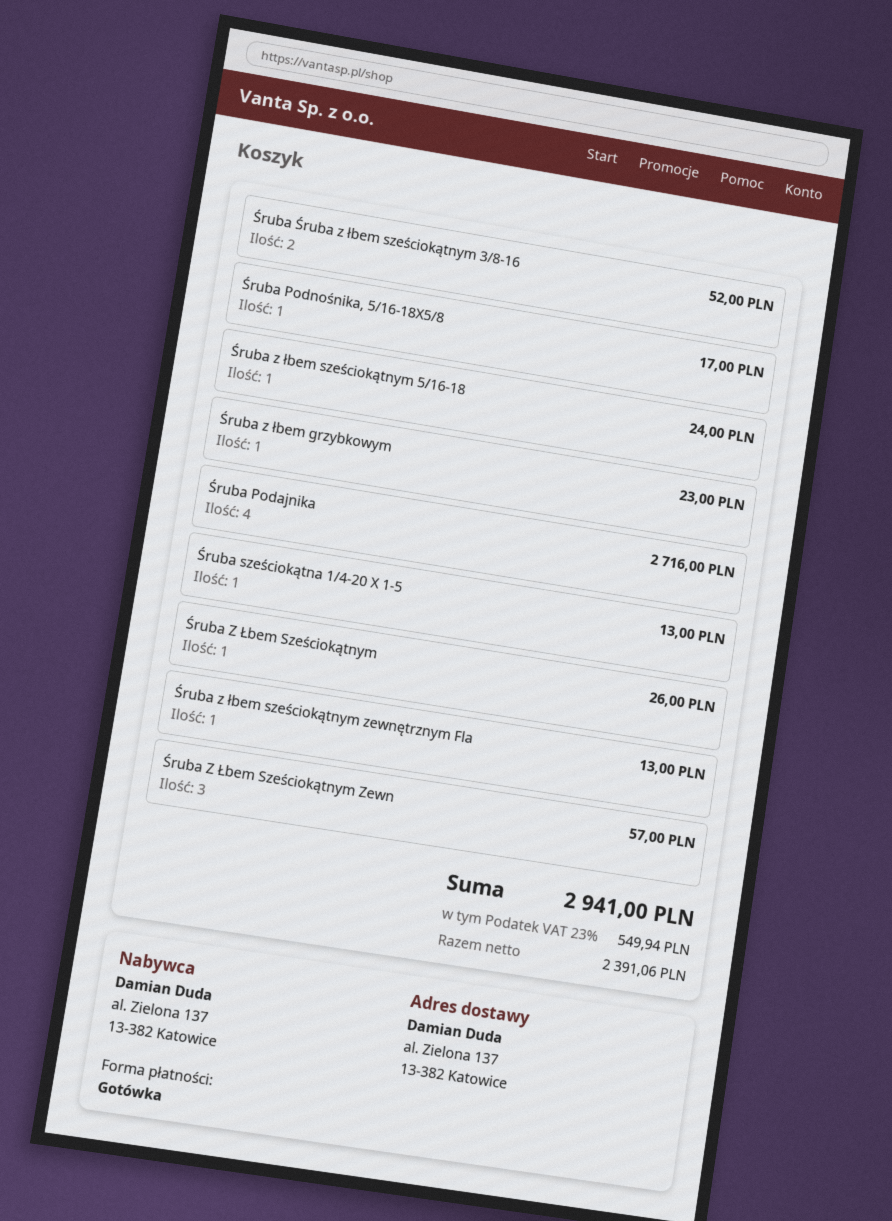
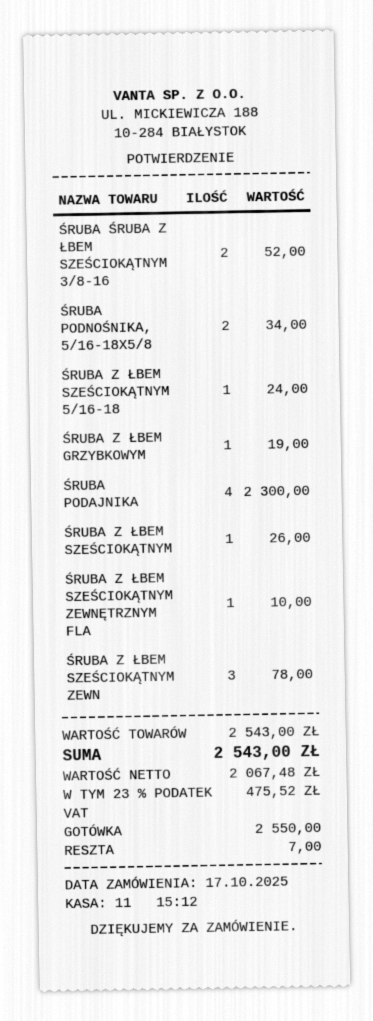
Śruba Podnośnika, 5/16-18X5/8: 1 for 17.00 -> 2 for 34.00
Śruba z łbem grzybkowym: 1 for 23.00 -> 1 for 19.00
Śruba Podajnika: 4 for 2716.00 -> 4 for 2300.00
Śruba sześciokątna 1/4-20 X 1-5: 1 for 13.00 -> none
Śruba z łbem sześciokątnym zewnętrznym Fla: 1 for 13.00 -> 1 for 10.00
Śruba Z Łbem Sześciokątnym Zewn: 3 for 57.00 -> 3 for 78.00
net: 2391.06 -> 2067.48
tax: 23% = 549.94 -> 23% = 475.52
total: 2941.00 -> 2543.00

